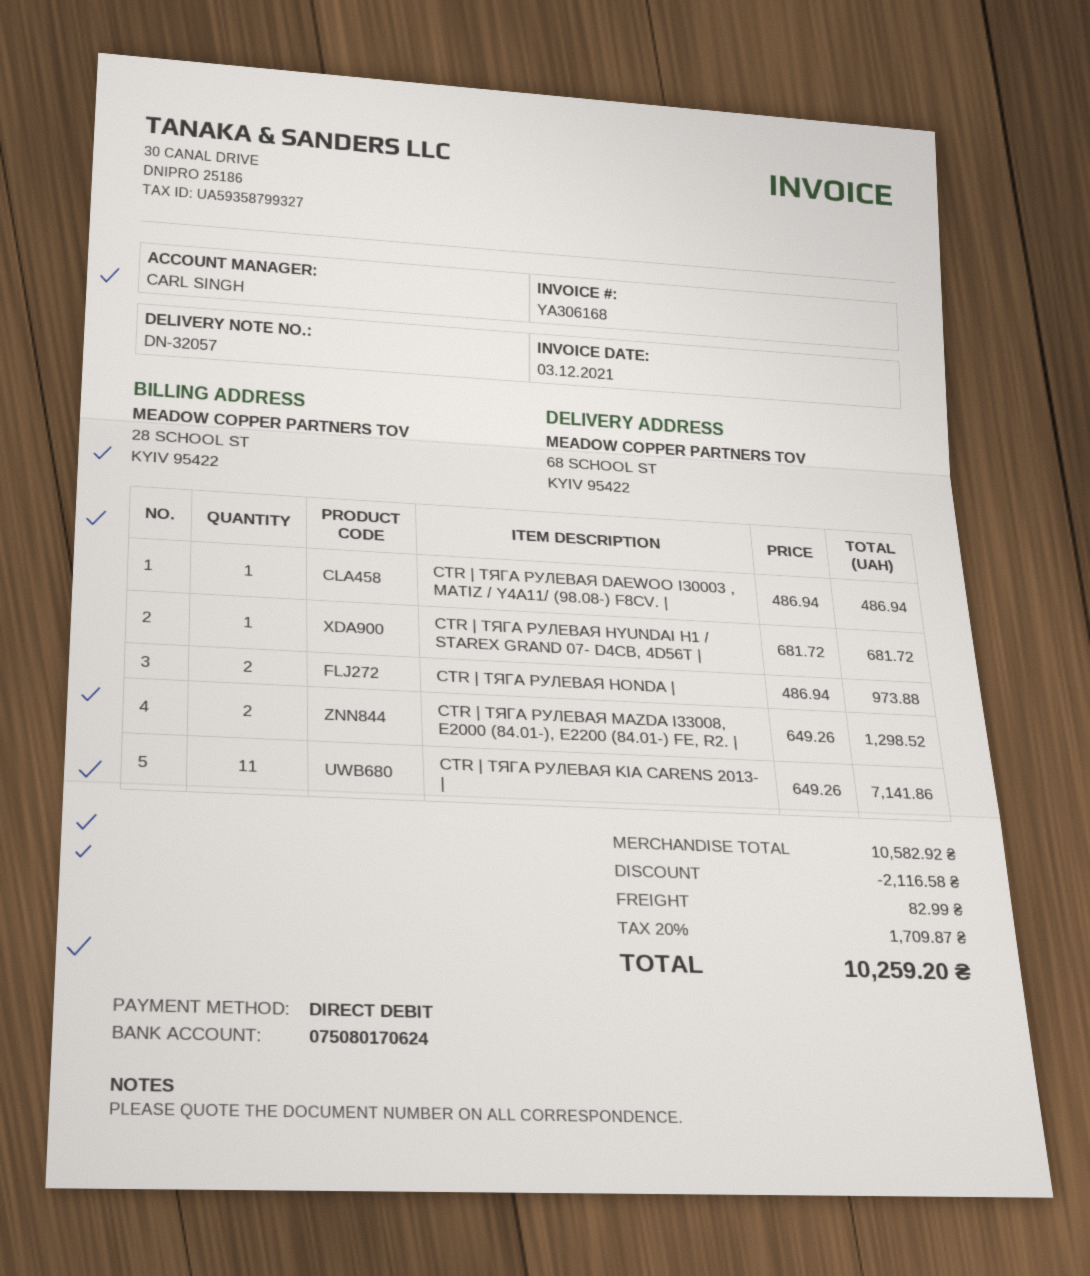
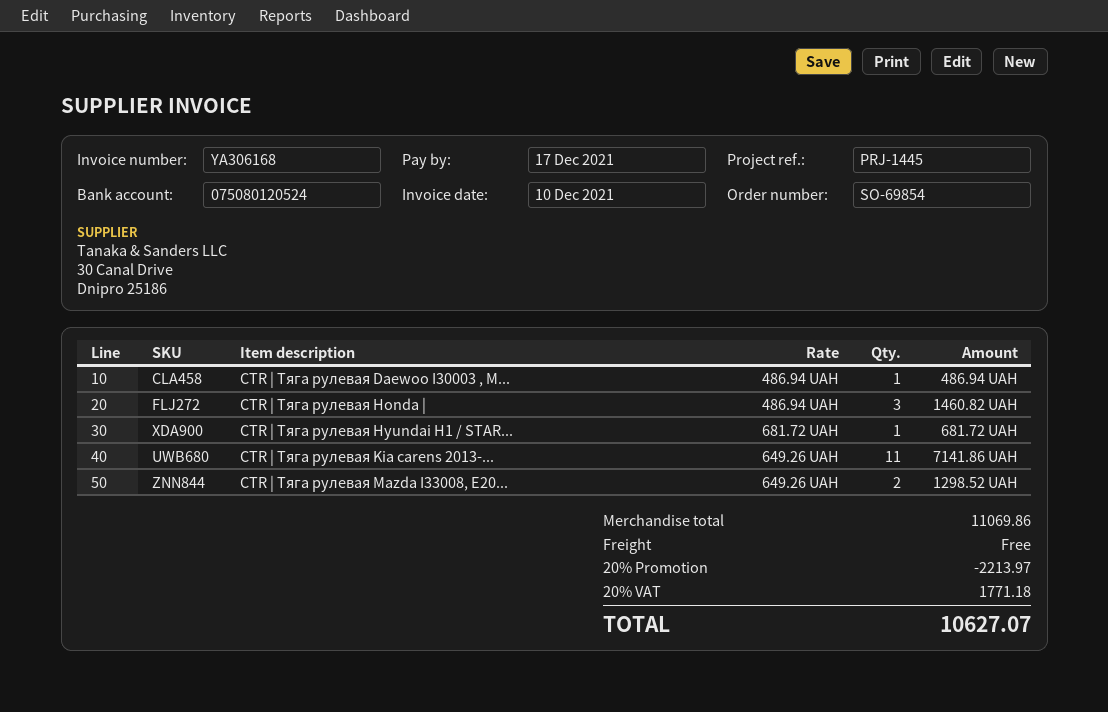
invoice date: 2021-12-03 -> 2021-12-10
bank account: 075080170624 -> 075080120524
CTR | ТЯГА РУЛЕВАЯ HONDA |: 2 x 486.94 = 973.88 -> 3 x 486.94 = 1460.82
subtotal: 10582.92 -> 11069.86
discount: 2116.58 -> 2213.97
shipping: 82.99 -> 0.00
tax: 20% = 1709.87 -> 20% = 1771.18
total: 10259.20 -> 10627.07

